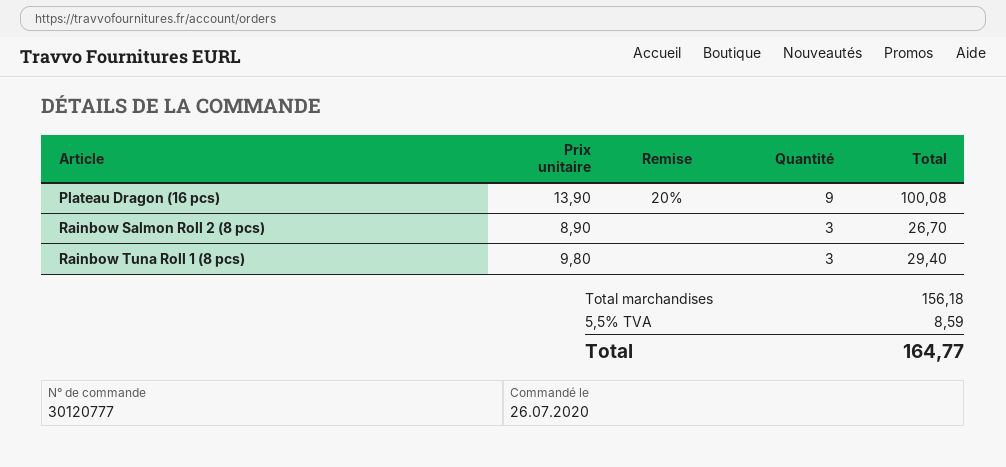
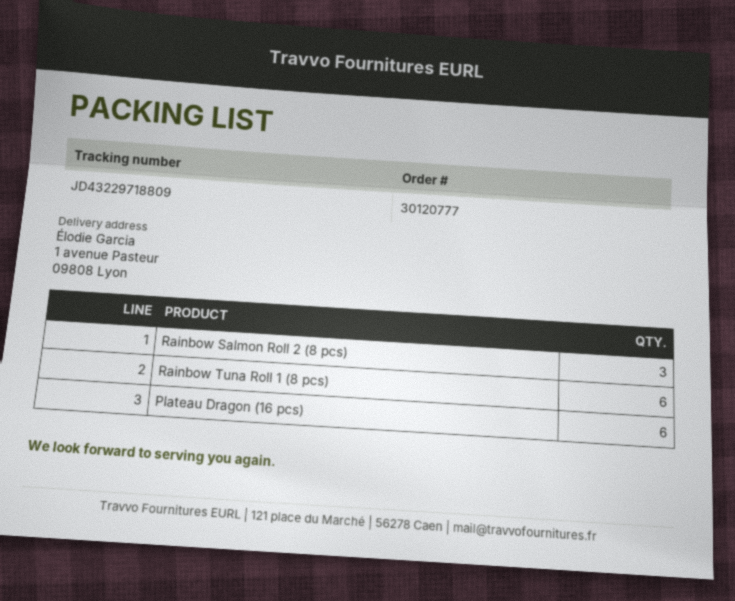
Plateau Dragon (16 pcs): 9 -> 6
Rainbow Tuna Roll 1 (8 pcs): 3 -> 6

